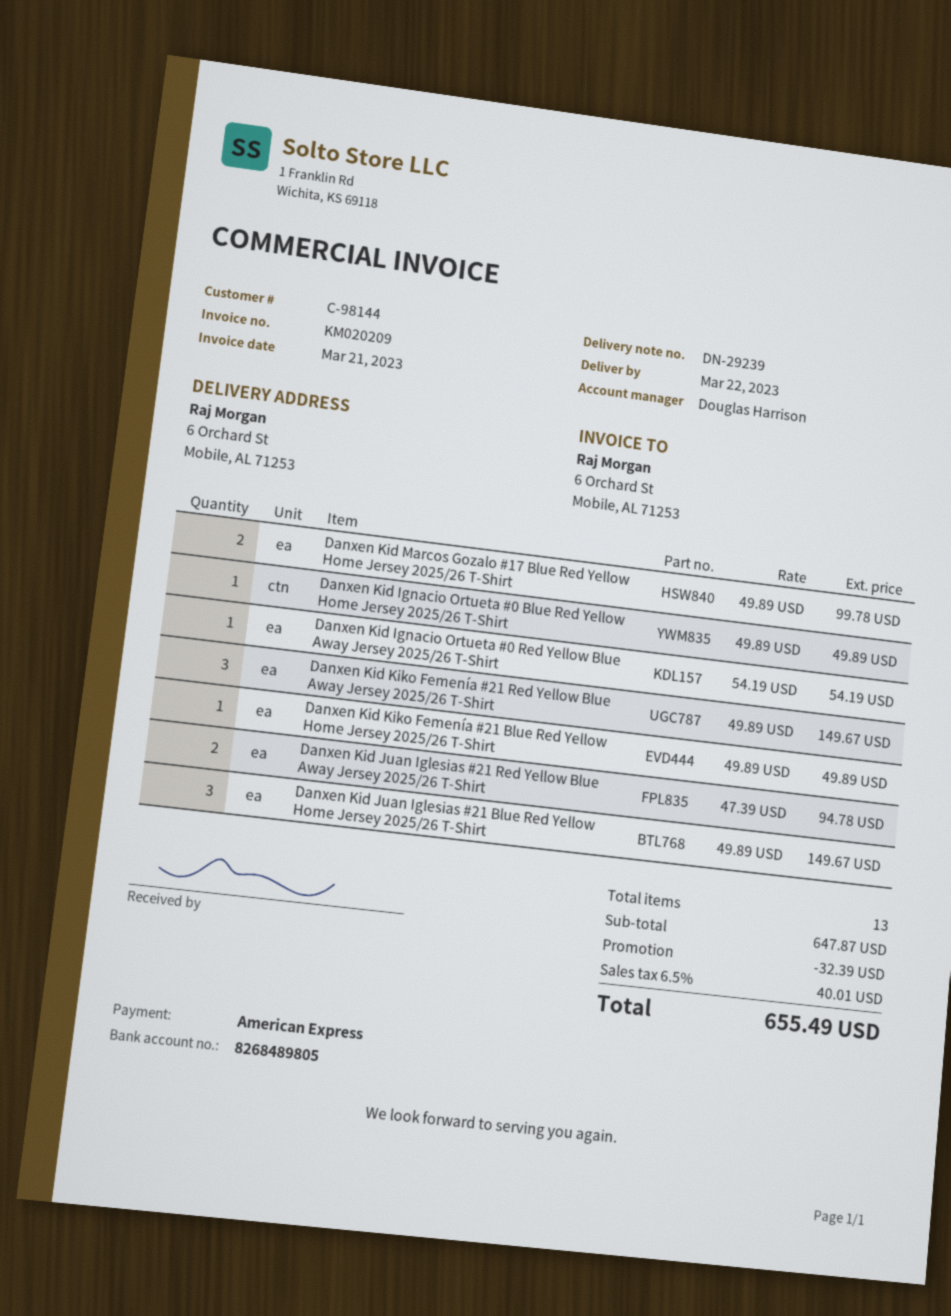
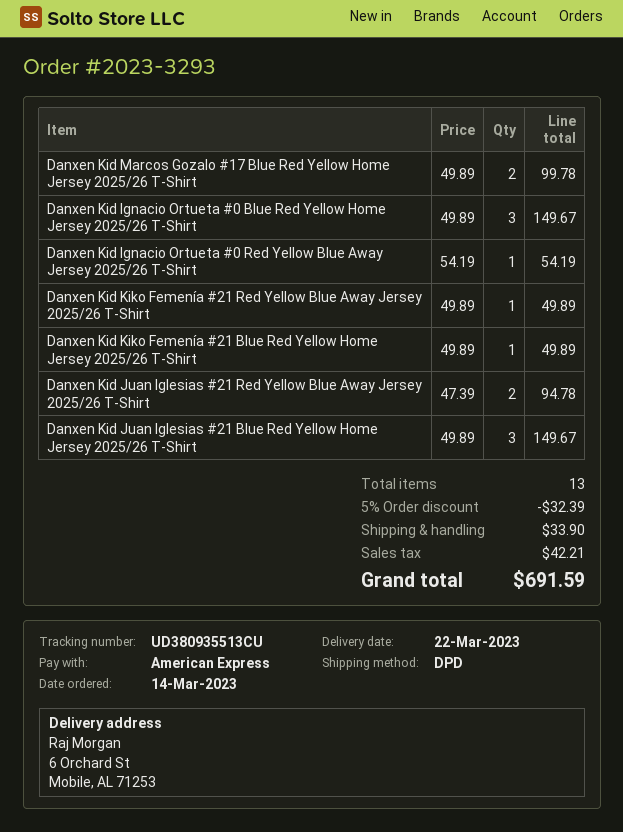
Danxen Kid Ignacio Ortueta #0 Blue Red Yellow Home Jersey 2025/26 T-Shirt: 1 x 49.89 = 49.89 -> 3 x 49.89 = 149.67
Danxen Kid Kiko Femenía #21 Red Yellow Blue Away Jersey 2025/26 T-Shirt: 3 x 49.89 = 149.67 -> 1 x 49.89 = 49.89
shipping: none -> 33.90
tax: 40.01 -> 42.21
total: 655.49 -> 691.59

